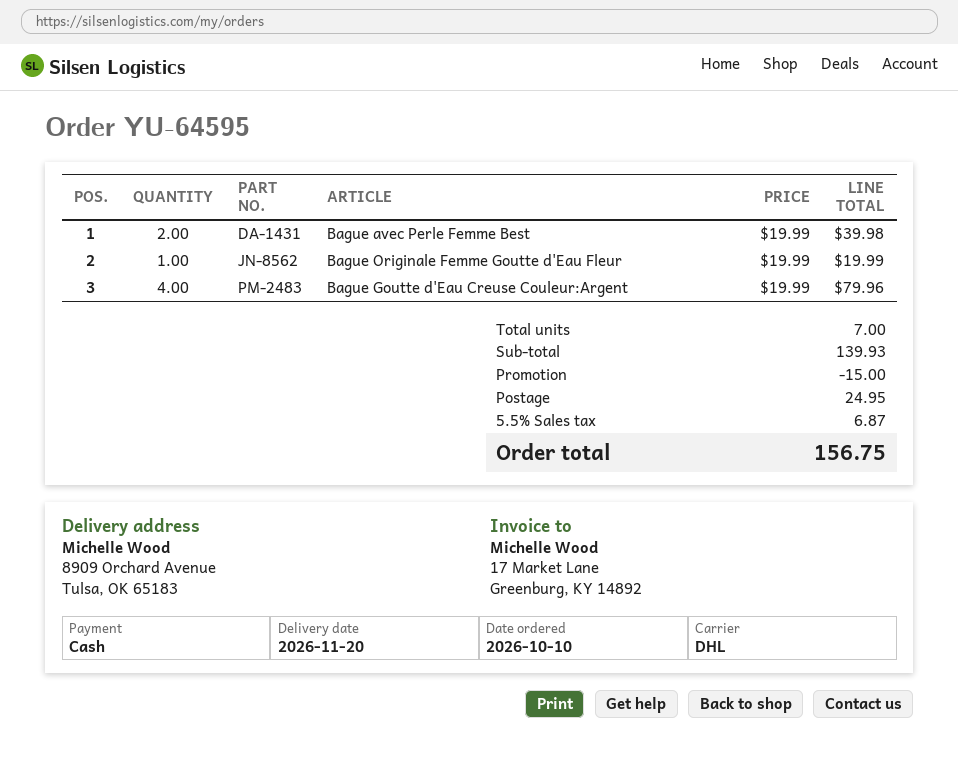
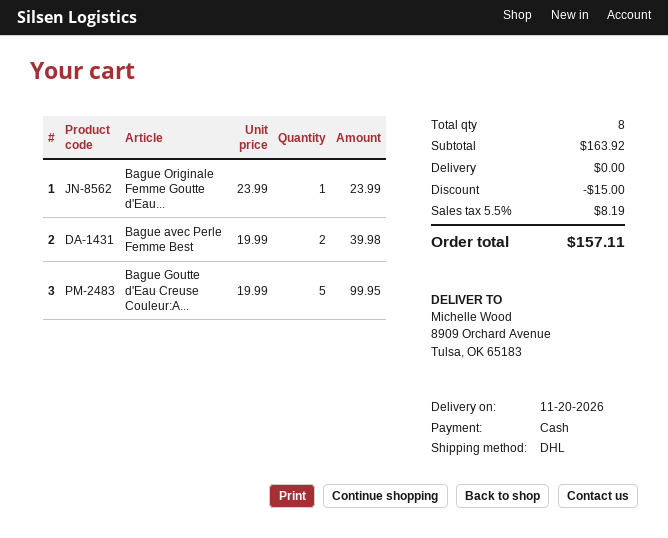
Bague Originale Femme Goutte d'Eau Fleur: 1 x 19.99 = 19.99 -> 1 x 23.99 = 23.99
Bague Goutte d'Eau Creuse Couleur:Argent: 4 x 19.99 = 79.96 -> 5 x 19.99 = 99.95
total quantity: 7 -> 8
subtotal: 139.93 -> 163.92
shipping: 24.95 -> 0.00
tax: 5.5% = 6.87 -> 5.5% = 8.19
total: 156.75 -> 157.11

